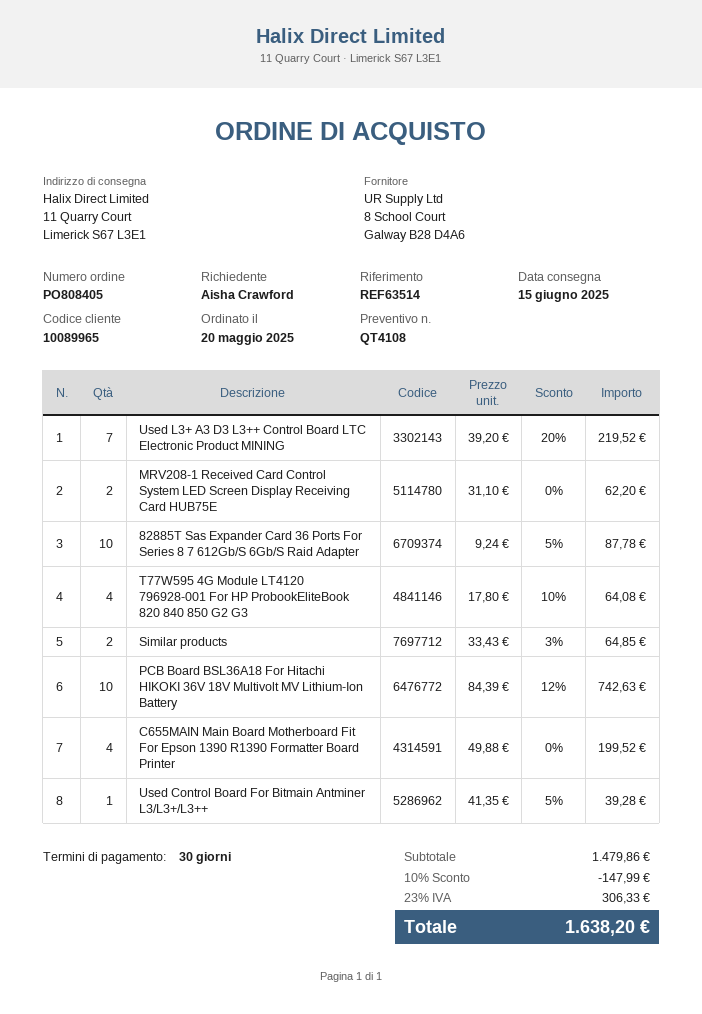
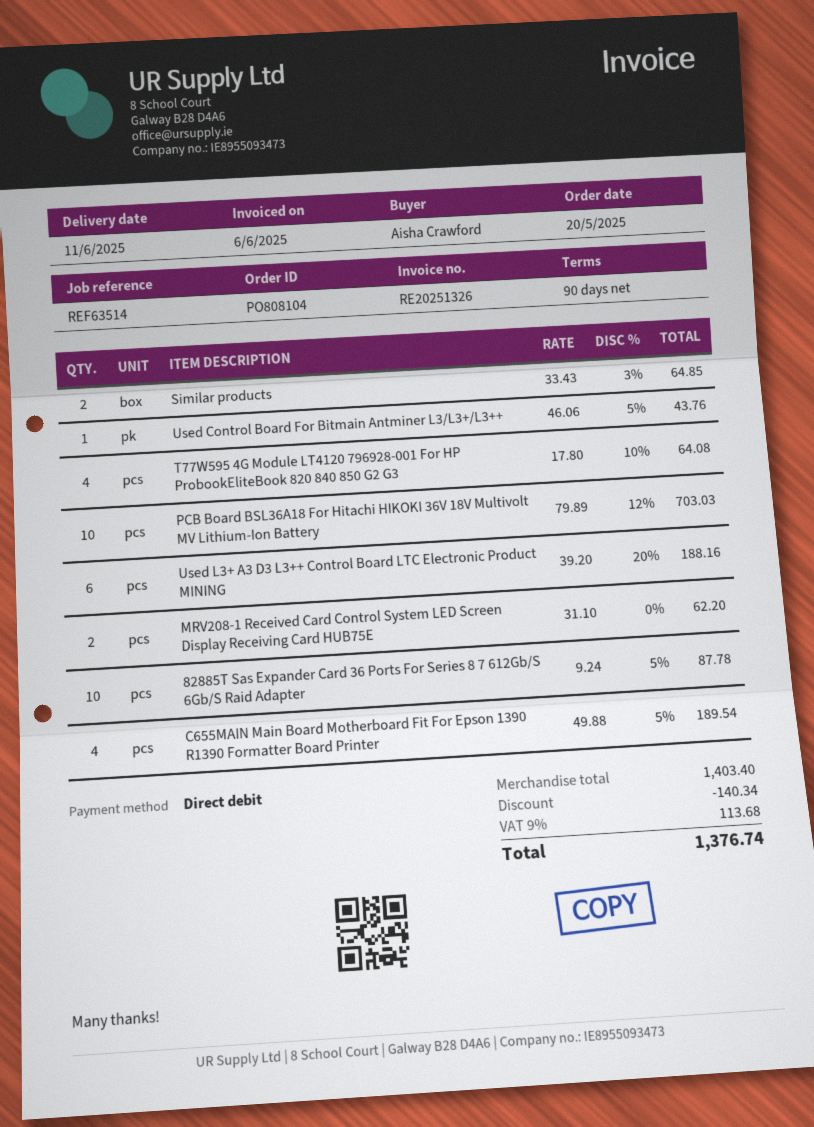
order number: PO808405 -> PO808104
delivery date: 2025-06-15 -> 2025-06-11
payment terms: 30 days -> 90 days
Used L3+ A3 D3 L3++ Control Board LTC Electronic Product MINING: 7 x 39.20 - 20% = 219.52 -> 6 x 39.20 - 20% = 188.16
PCB Board BSL36A18 For Hitachi HIKOKI 36V 18V Multivolt MV Lithium-Ion Battery: 10 x 84.39 - 12% = 742.63 -> 10 x 79.89 - 12% = 703.03
C655MAIN Main Board Motherboard Fit For Epson 1390 R1390 Formatter Board Printer: 4 x 49.88 = 199.52 -> 4 x 49.88 - 5% = 189.54
Used Control Board For Bitmain Antminer L3/L3+/L3++: 1 x 41.35 - 5% = 39.28 -> 1 x 46.06 - 5% = 43.76
subtotal: 1479.86 -> 1403.40
discount: 147.99 -> 140.34
tax: 23% = 306.33 -> 9% = 113.68
total: 1638.20 -> 1376.74

